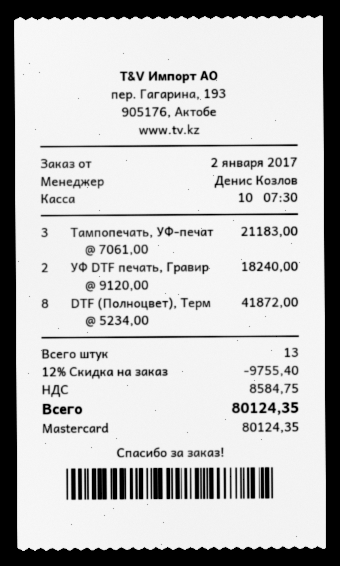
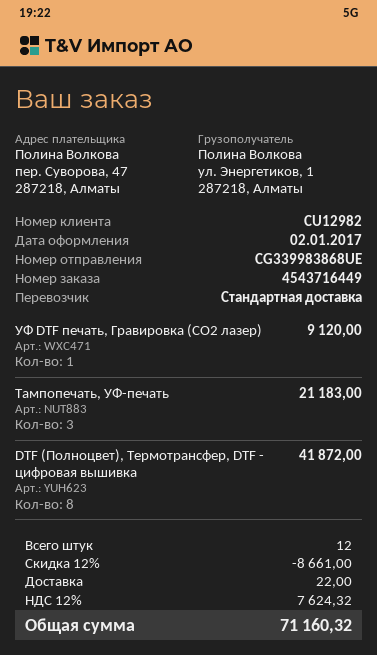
УФ DTF печать, Гравир: 2 for 18240.00 -> 1 for 9120.00
total quantity: 13 -> 12
discount: 12% = 9755.40 -> 12% = 8661.00
shipping: none -> 22.00
tax: 8584.75 -> 7624.32
total: 80124.35 -> 71160.32

